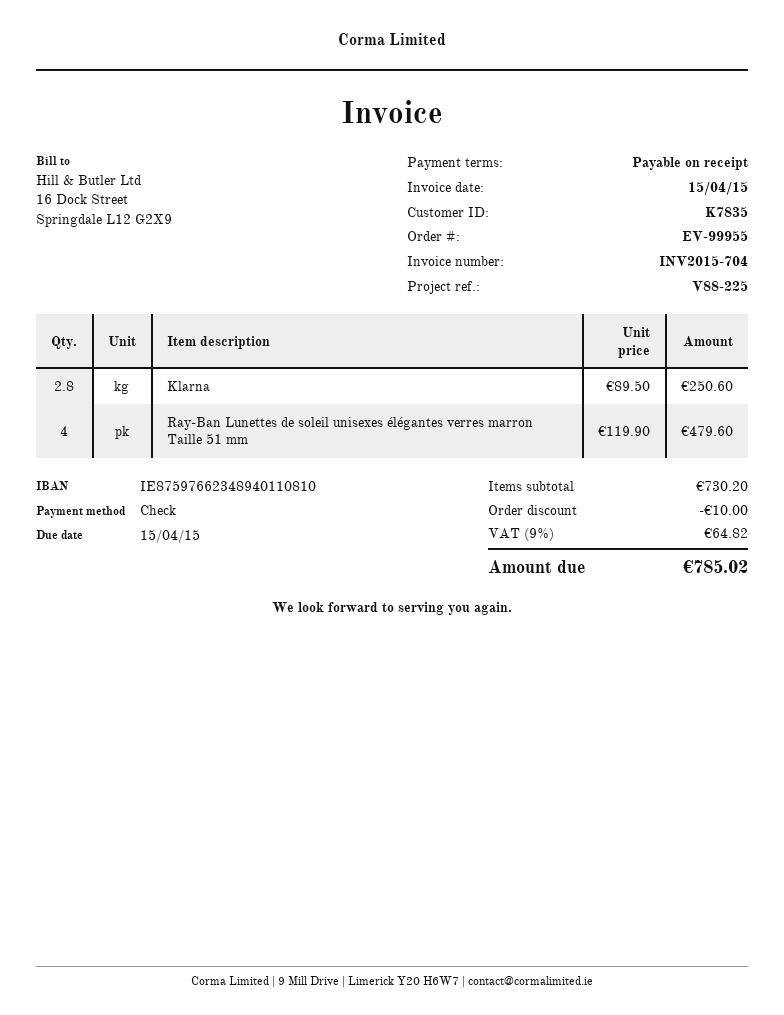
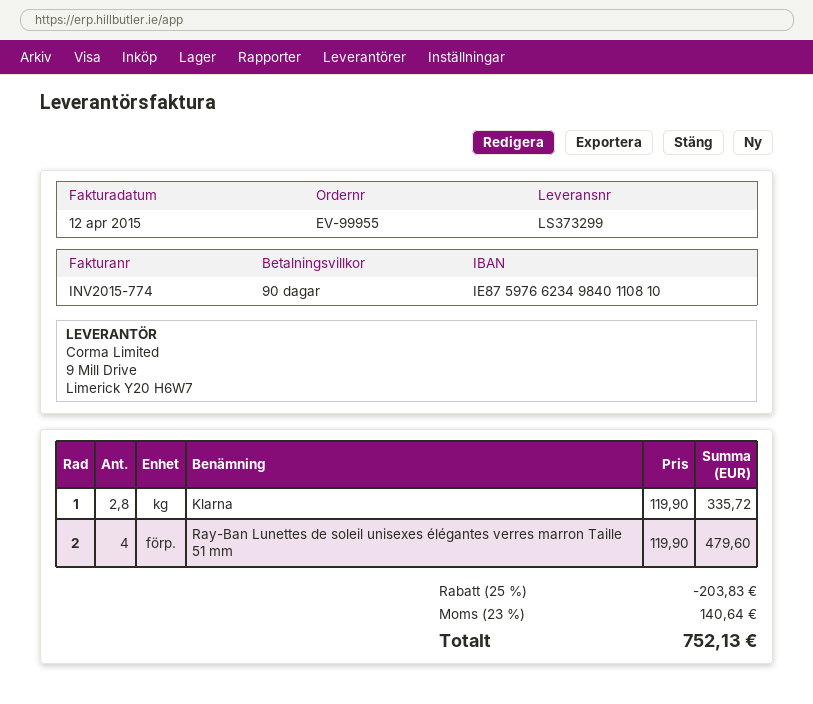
invoice number: INV2015-704 -> INV2015-774
invoice date: 2015-04-15 -> 2015-04-12
payment terms: on receipt -> 90 days
bank account: IE87597662348940110810 -> IE87597662349840110810
Klarna: 2.8 x 89.50 = 250.60 -> 2.8 x 119.90 = 335.72
discount: 10.00 -> 203.83
tax: 9% = 64.82 -> 23% = 140.64
total: 785.02 -> 752.13

